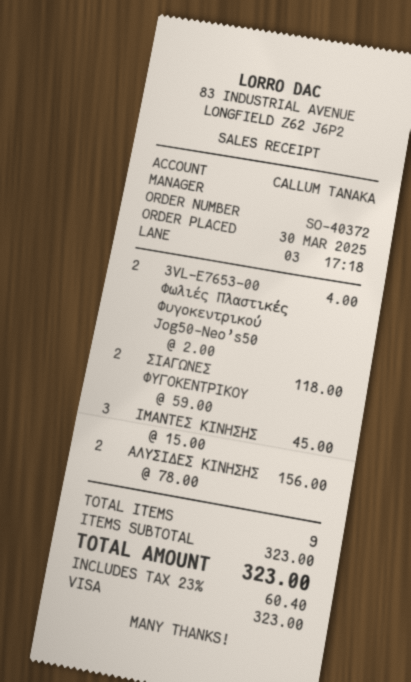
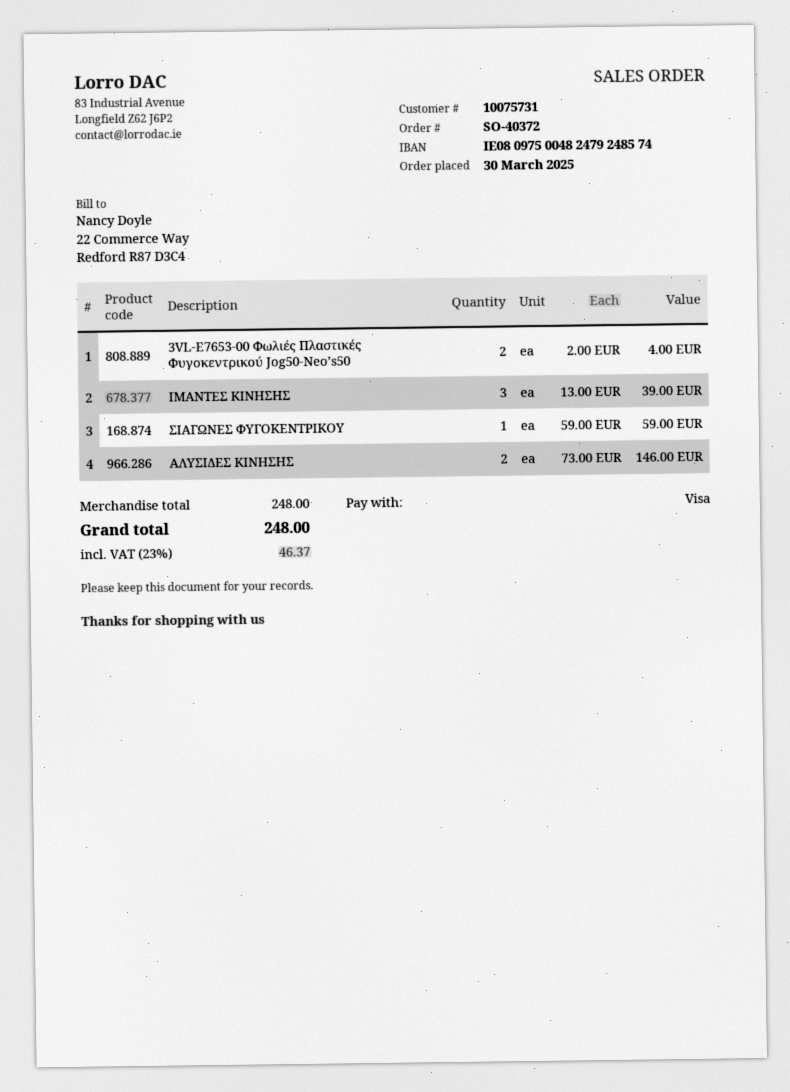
ΣΙΑΓΩΝΕΣ ΦΥΓΟΚΕΝΤΡΙΚΟΥ: 2 x 59.00 = 118.00 -> 1 x 59.00 = 59.00
ΙΜΑΝΤΕΣ ΚΙΝΗΣΗΣ: 3 x 15.00 = 45.00 -> 3 x 13.00 = 39.00
ΑΛΥΣΙΔΕΣ ΚΙΝΗΣΗΣ: 2 x 78.00 = 156.00 -> 2 x 73.00 = 146.00
subtotal: 323.00 -> 248.00
tax: 23% = 60.40 -> 23% = 46.37
total: 323.00 -> 248.00

